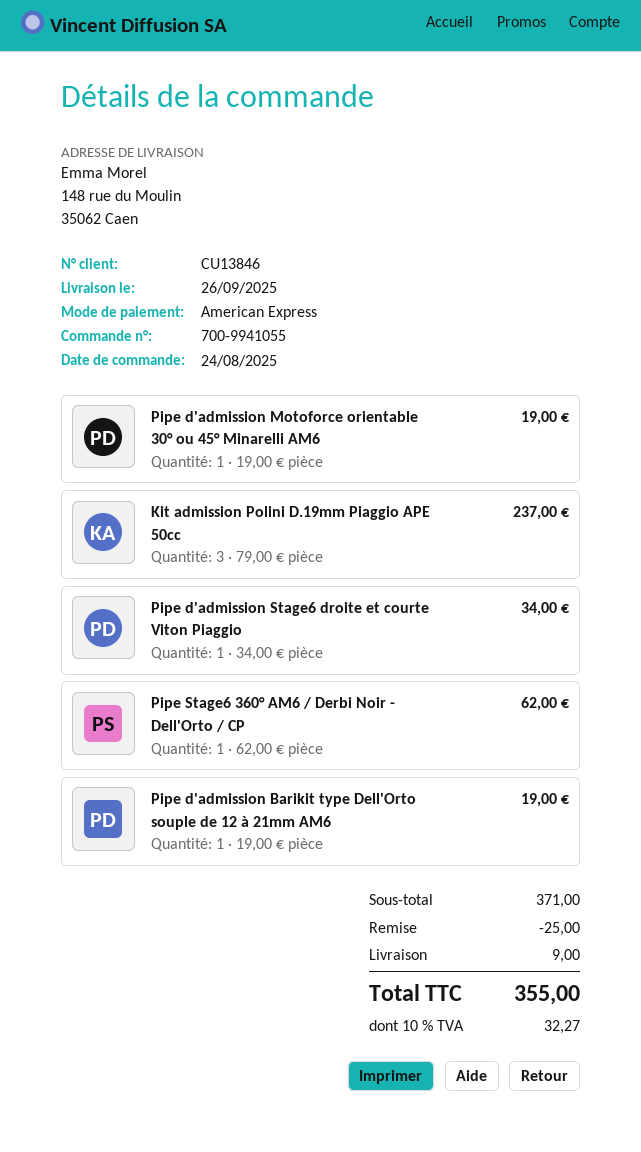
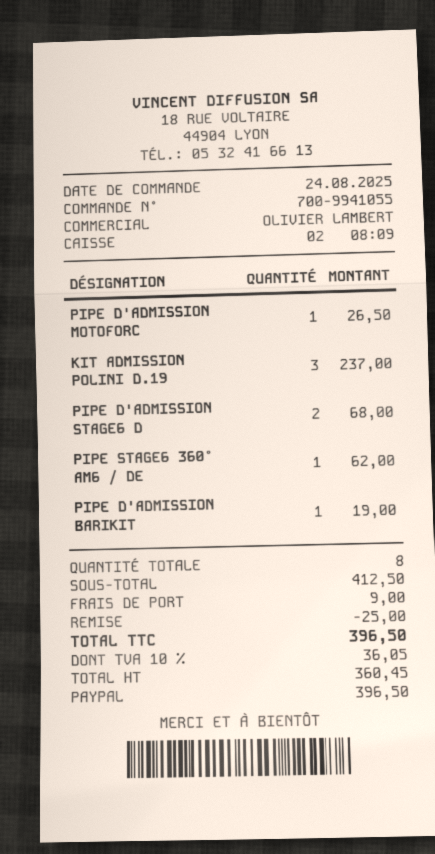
payment method: American Express -> PayPal
Pipe d'admission Motoforce orientable 30° ou 45° Minarelli AM6: 1 for 19.00 -> 1 for 26.50
Pipe d'admission Stage6 droite et courte Viton Piaggio: 1 for 34.00 -> 2 for 68.00
subtotal: 371.00 -> 412.50
tax: 10% = 32.27 -> 10% = 36.05
total: 355.00 -> 396.50

